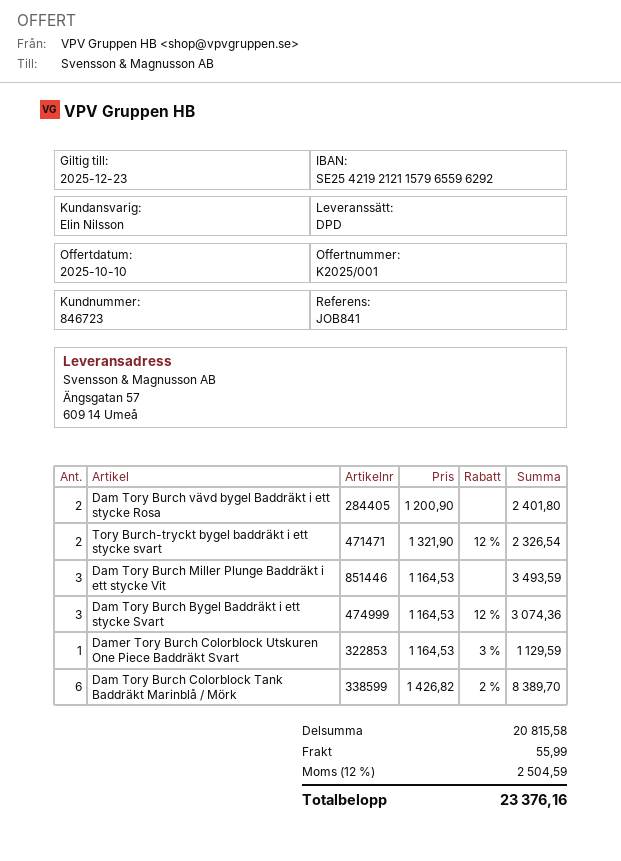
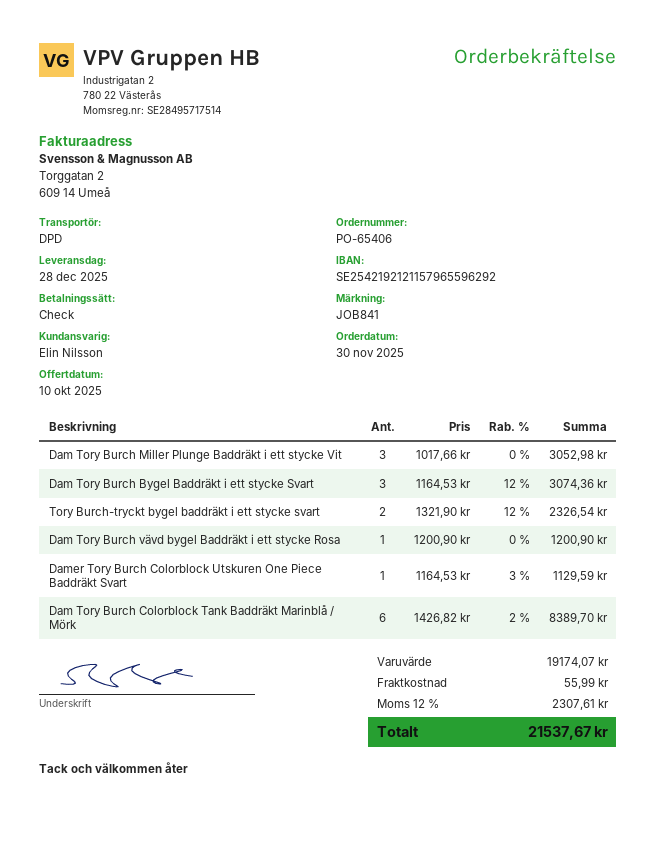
Dam Tory Burch vävd bygel Baddräkt i ett stycke Rosa: 2 x 1200.90 = 2401.80 -> 1 x 1200.90 = 1200.90
Dam Tory Burch Miller Plunge Baddräkt i ett stycke Vit: 3 x 1164.53 = 3493.59 -> 3 x 1017.66 = 3052.98
subtotal: 20815.58 -> 19174.07
tax: 12% = 2504.59 -> 12% = 2307.61
total: 23376.16 -> 21537.67

